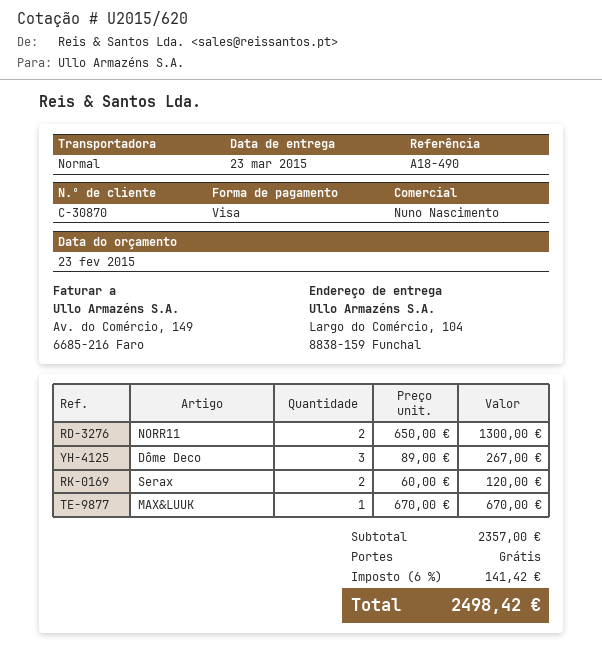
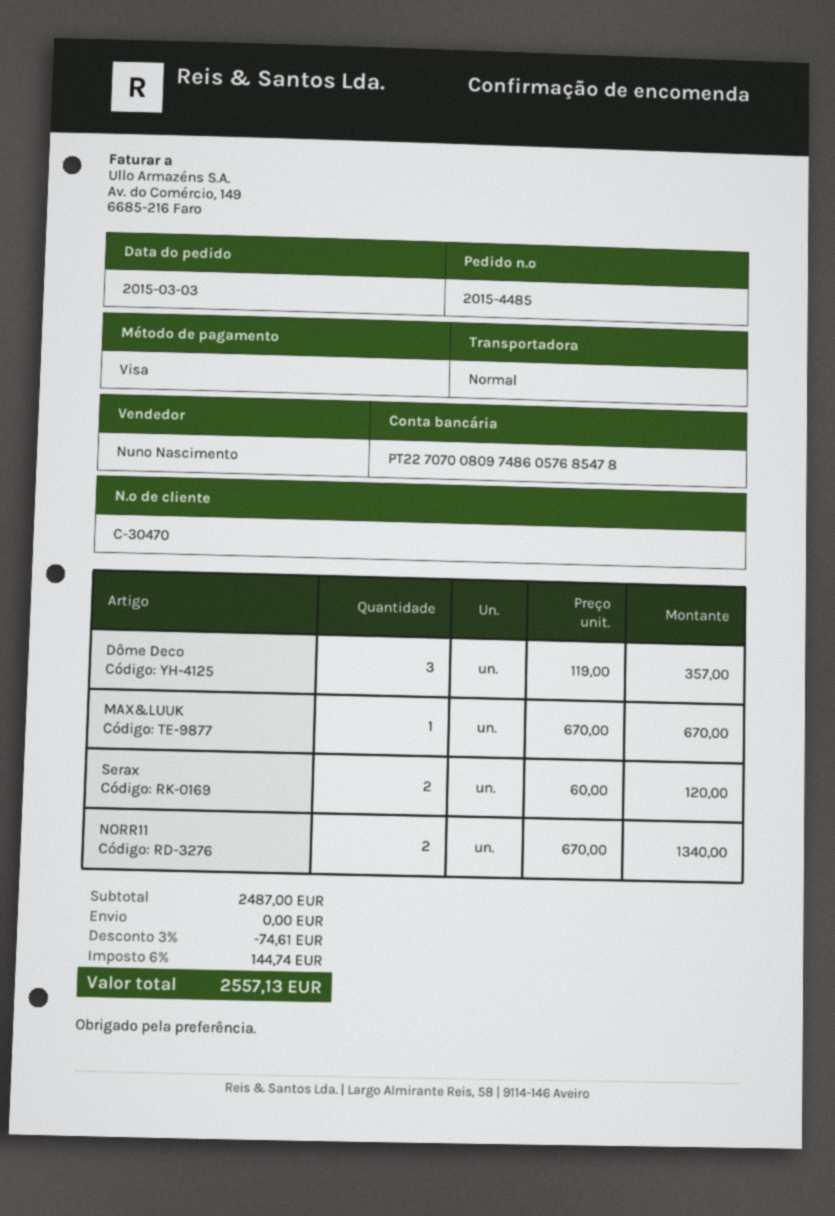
customer number: C-30870 -> C-30470
NORR11: 2 x 650.00 = 1300.00 -> 2 x 670.00 = 1340.00
Dôme Deco: 3 x 89.00 = 267.00 -> 3 x 119.00 = 357.00
subtotal: 2357.00 -> 2487.00
discount: none -> 3% = 74.61
tax: 6% = 141.42 -> 6% = 144.74
total: 2498.42 -> 2557.13

